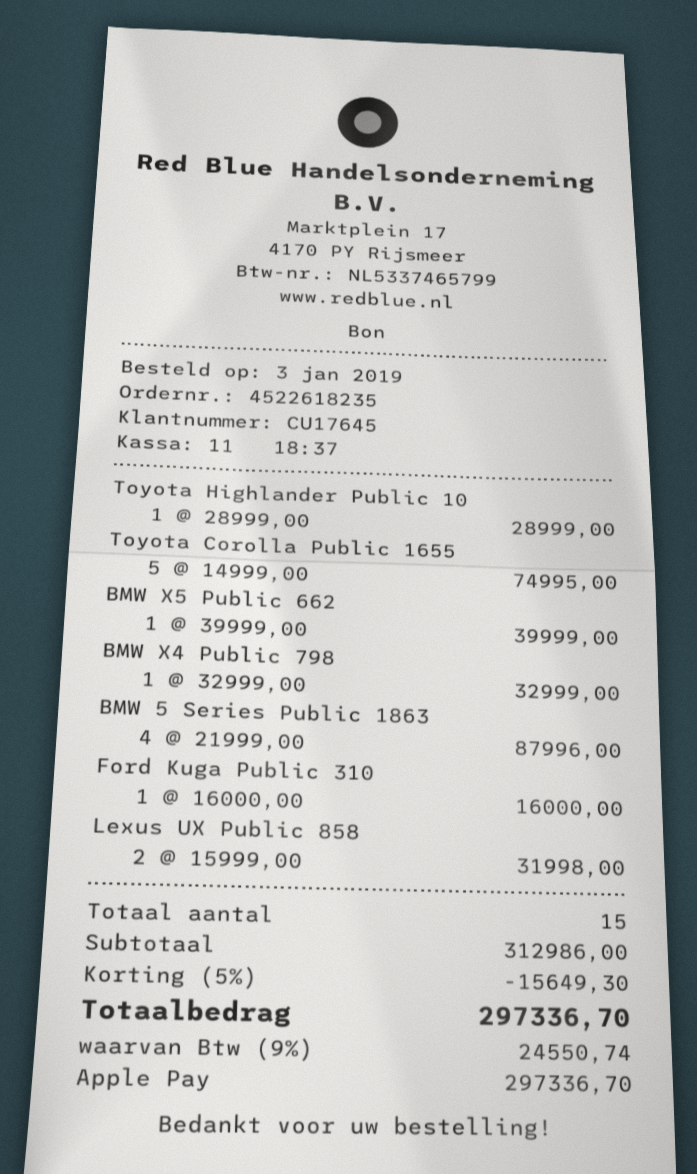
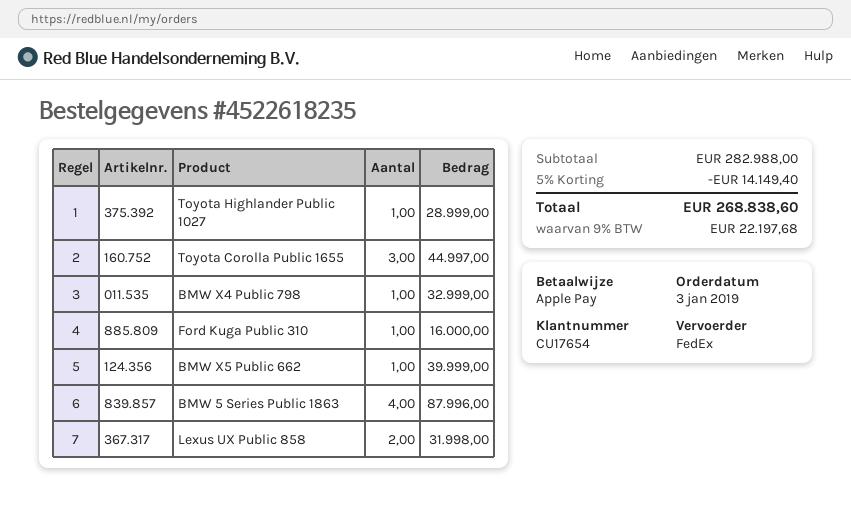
customer number: CU17645 -> CU17654
Toyota Corolla Public 1655: 5 for 74995.00 -> 3 for 44997.00
subtotal: 312986.00 -> 282988.00
discount: 5% = 15649.30 -> 5% = 14149.40
tax: 9% = 24550.74 -> 9% = 22197.68
total: 297336.70 -> 268838.60

